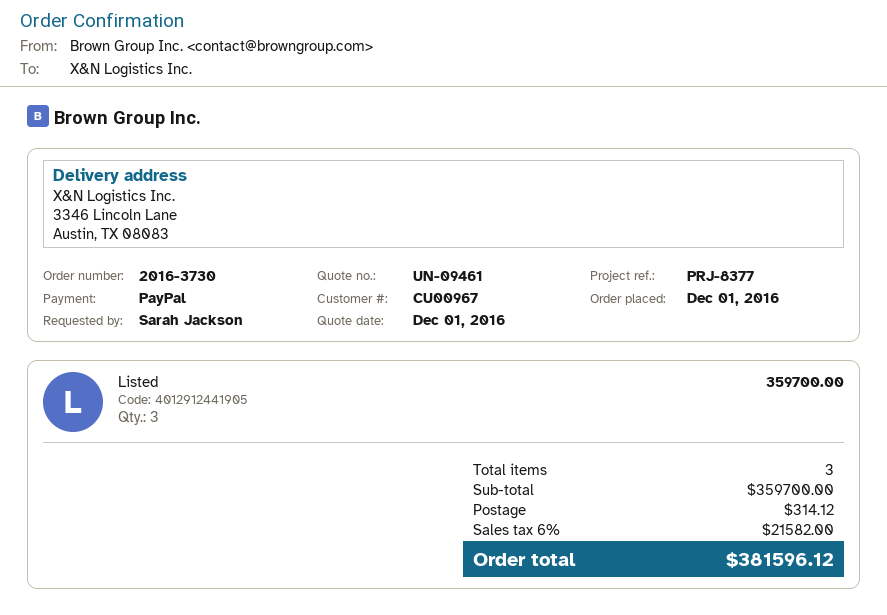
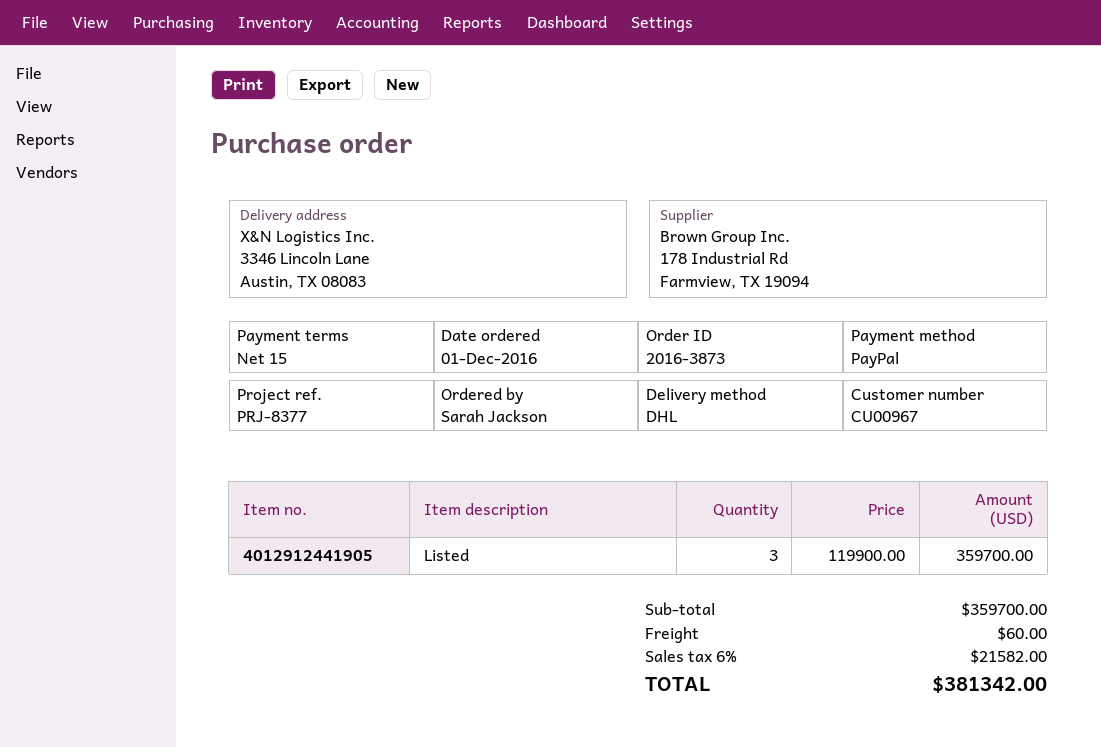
order number: 2016-3730 -> 2016-3873
shipping: 314.12 -> 60.00
total: 381596.12 -> 381342.00

